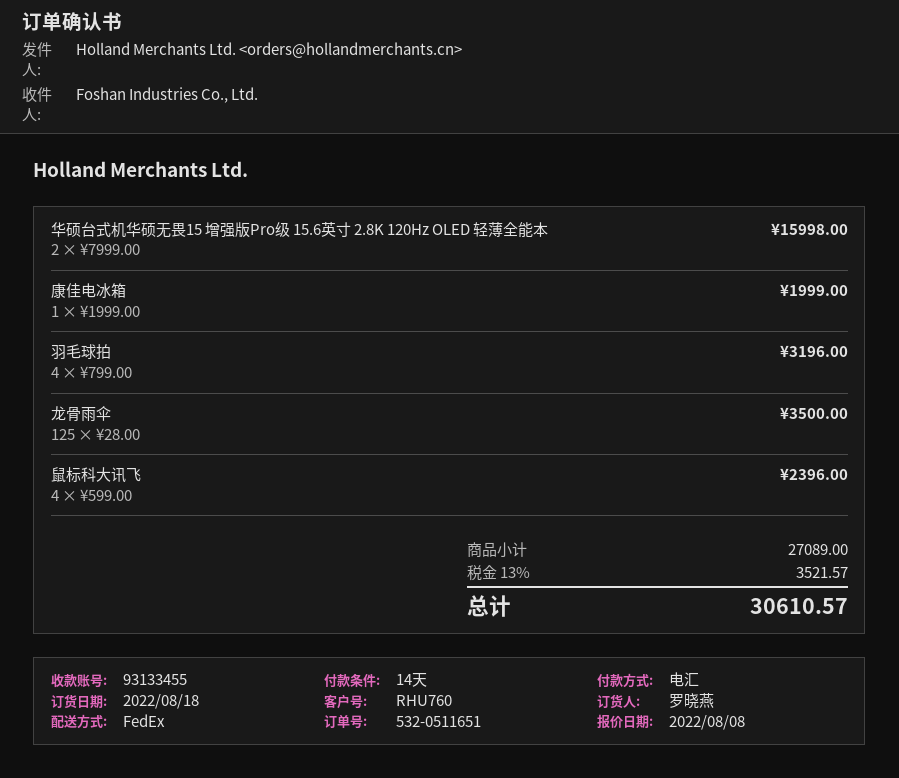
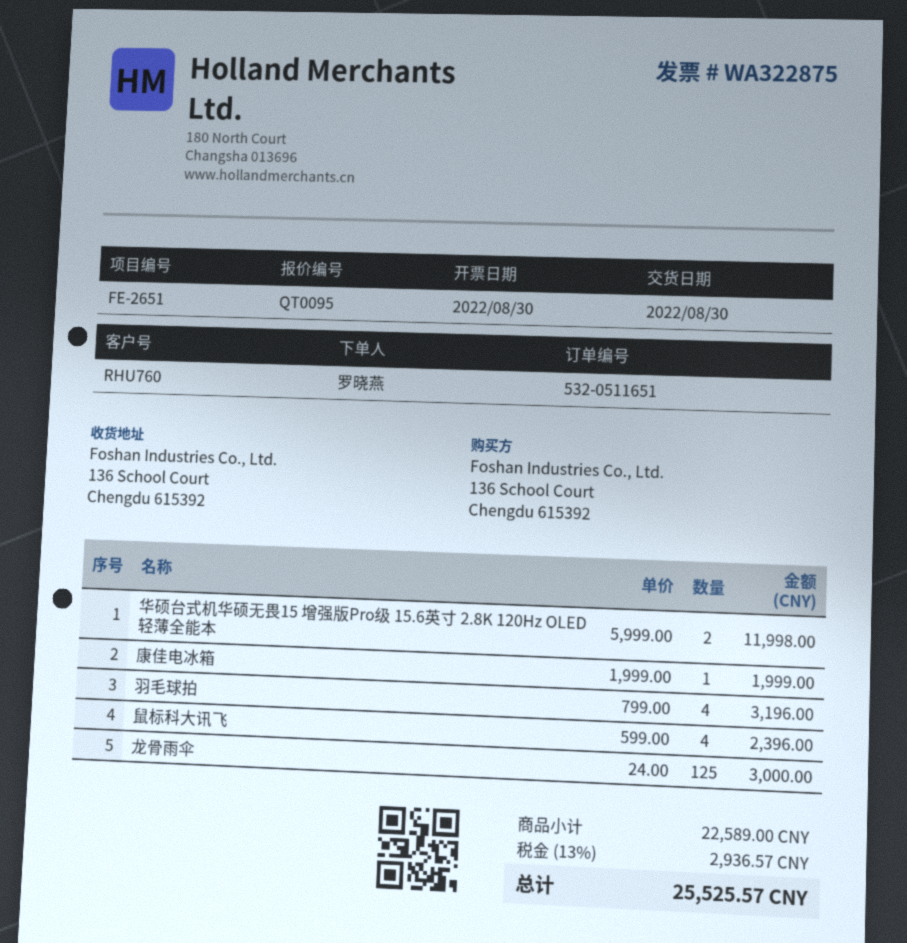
华硕台式机华硕无畏15 增强版Pro级 15.6英寸 2.8K 120Hz OLED 轻薄全能本: 2 x 7999.00 = 15998.00 -> 2 x 5999.00 = 11998.00
龙骨雨伞: 125 x 28.00 = 3500.00 -> 125 x 24.00 = 3000.00
subtotal: 27089.00 -> 22589.00
tax: 13% = 3521.57 -> 13% = 2936.57
total: 30610.57 -> 25525.57

